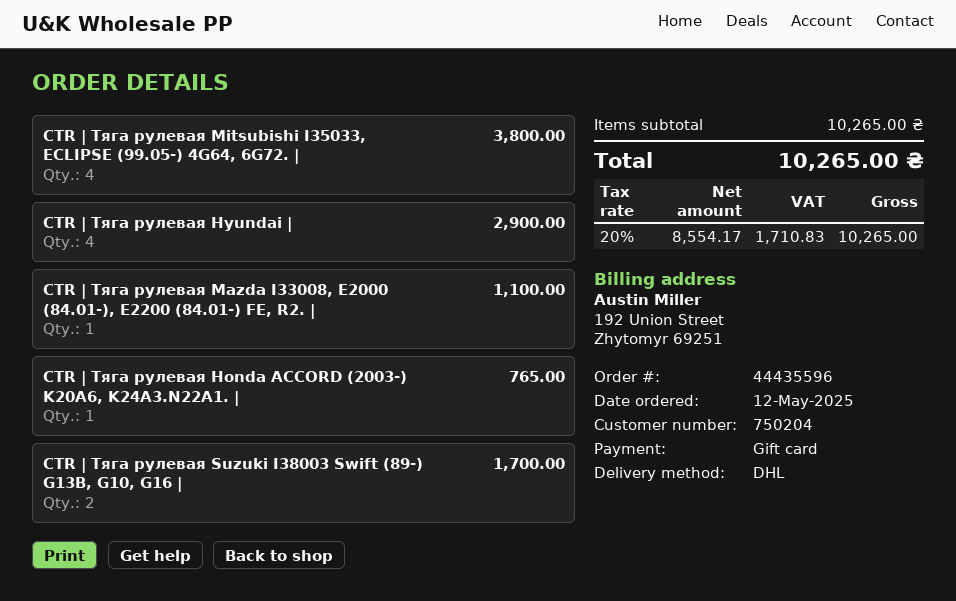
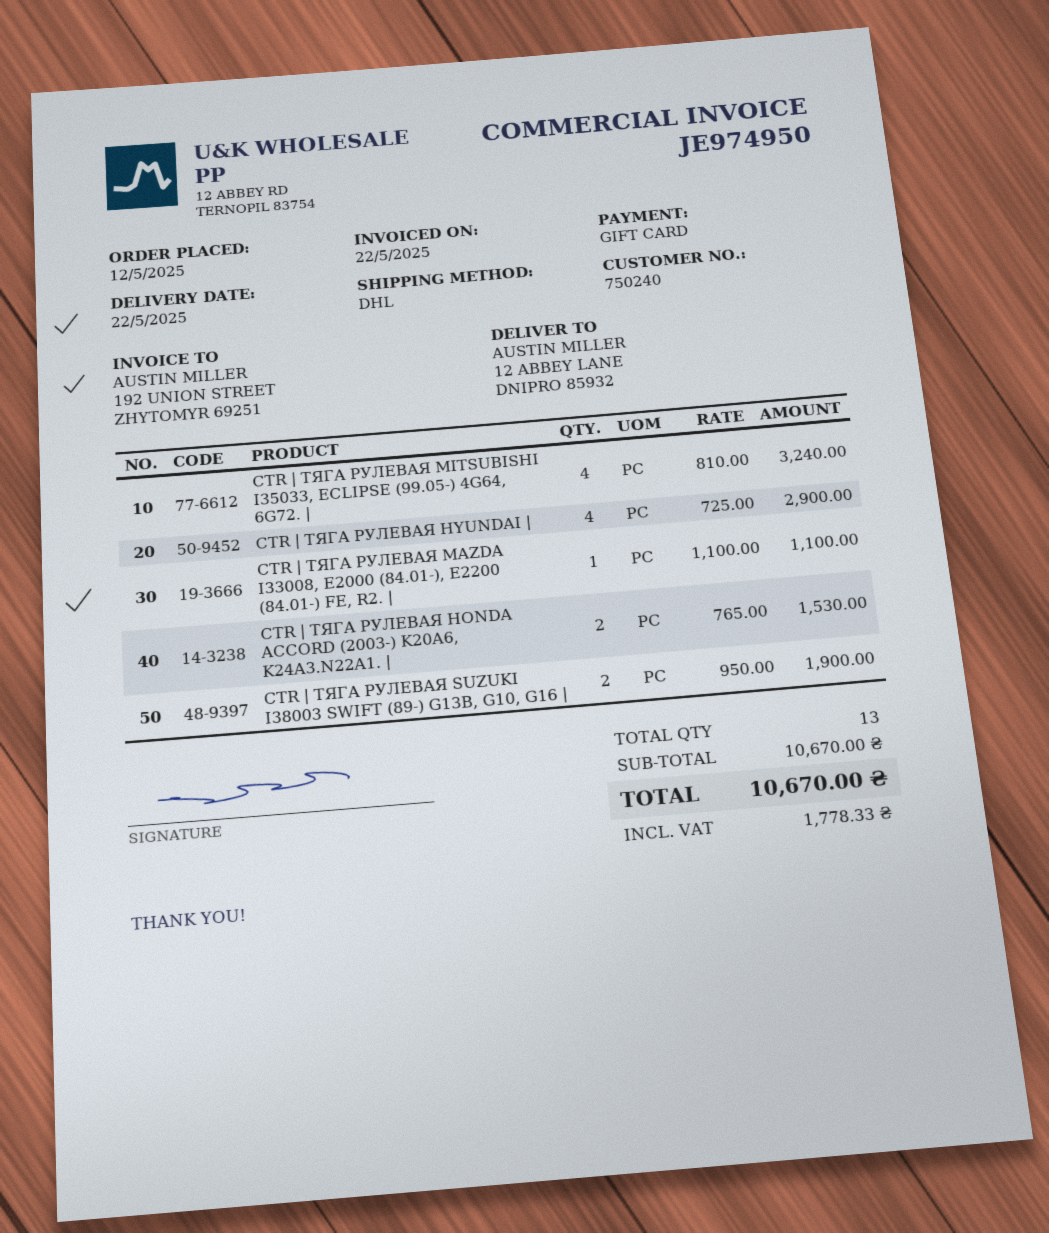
customer number: 750204 -> 750240
CTR | Тяга рулевая Mitsubishi I35033, ECLIPSE (99.05-) 4G64, 6G72. |: 4 for 3800.00 -> 4 for 3240.00
CTR | Тяга рулевая Honda ACCORD (2003-) K20A6, K24A3.N22A1. |: 1 for 765.00 -> 2 for 1530.00
CTR | Тяга рулевая Suzuki I38003 Swift (89-) G13B, G10, G16 |: 2 for 1700.00 -> 2 for 1900.00
subtotal: 10265.00 -> 10670.00
tax: 1710.83 -> 1778.33
total: 10265.00 -> 10670.00

